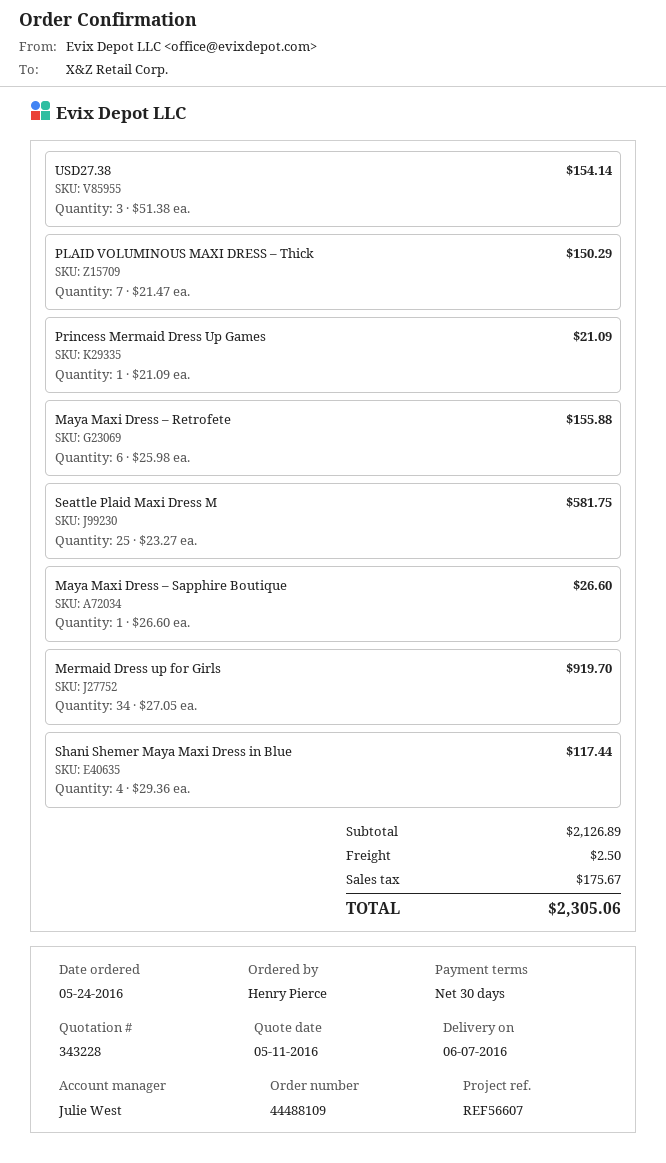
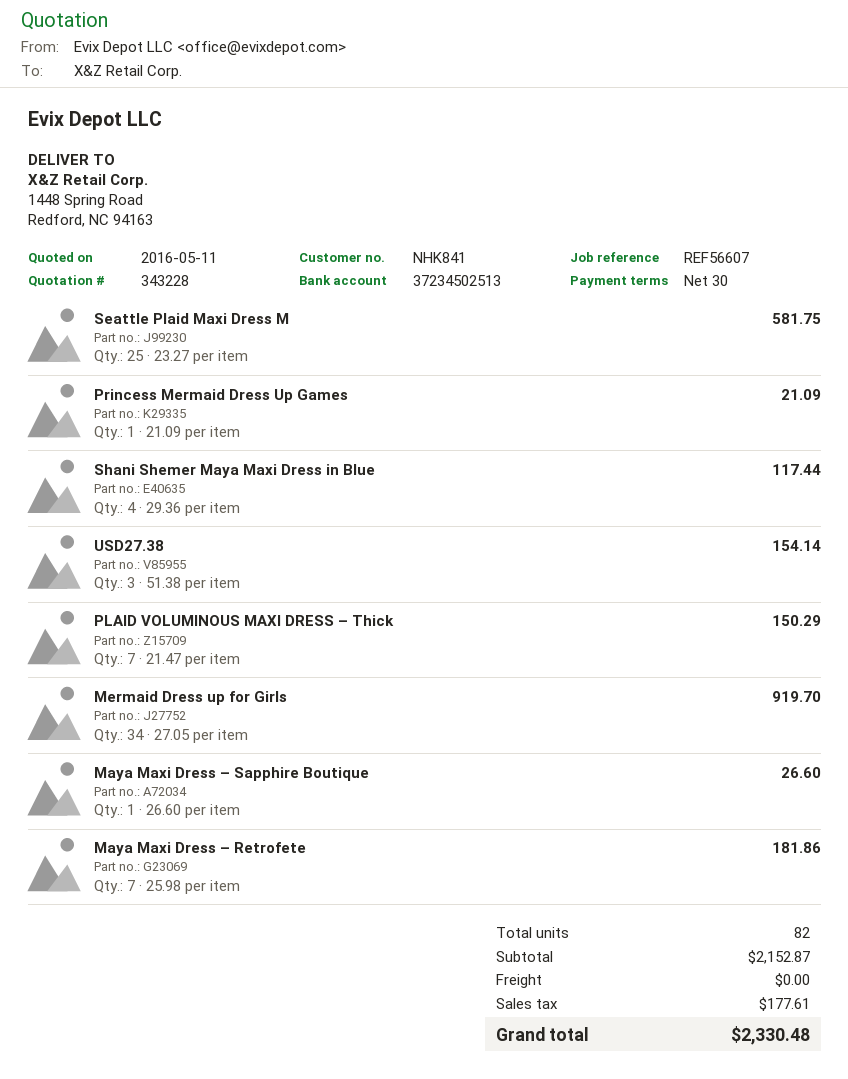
Maya Maxi Dress – Retrofete: 6 x 25.98 = 155.88 -> 7 x 25.98 = 181.86
subtotal: 2126.89 -> 2152.87
shipping: 2.50 -> 0.00
tax: 175.67 -> 177.61
total: 2305.06 -> 2330.48

